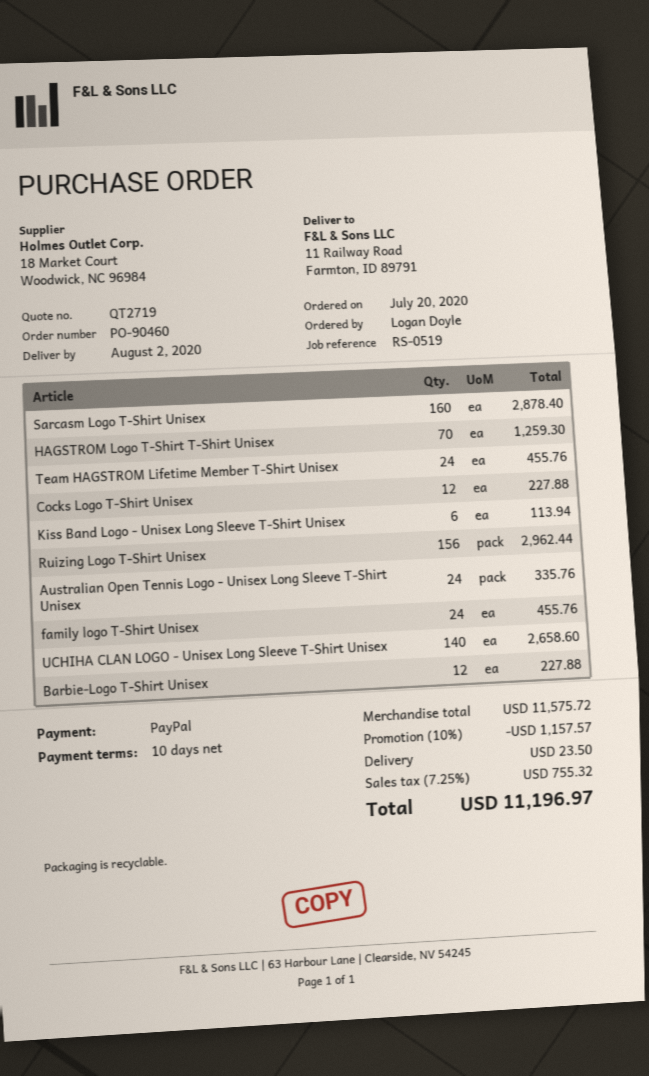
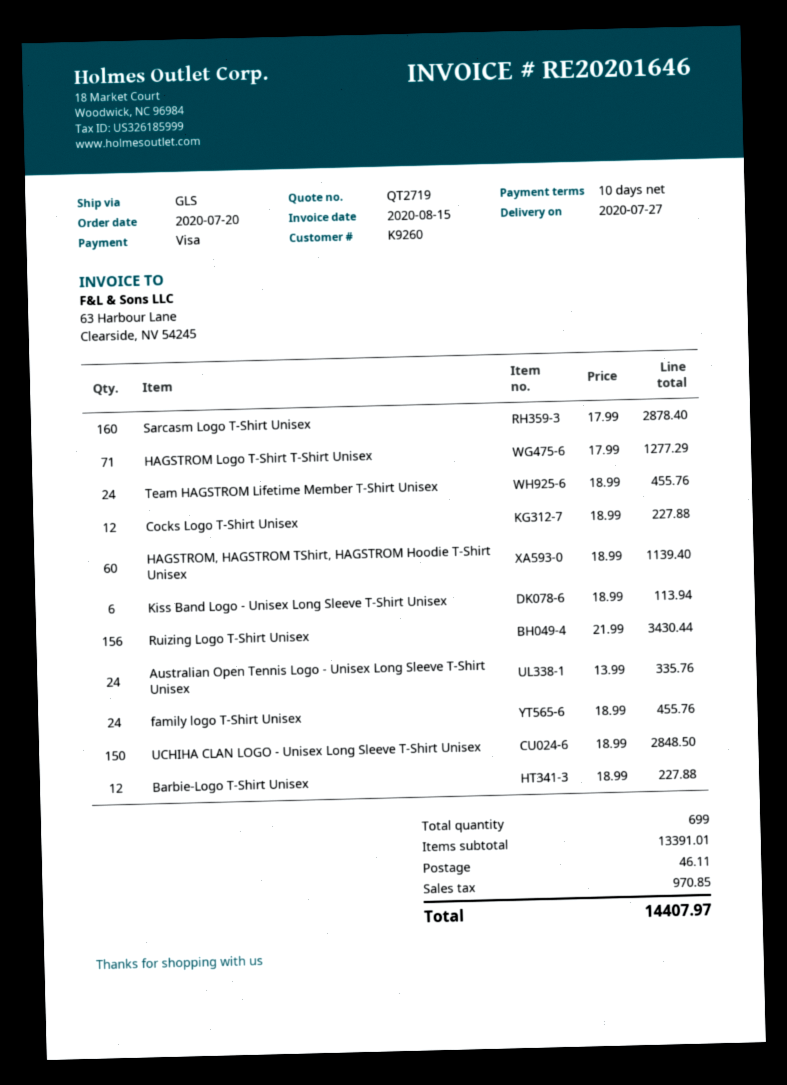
delivery date: 2020-08-02 -> 2020-07-27
payment method: PayPal -> Visa
HAGSTROM Logo T-Shirt T-Shirt Unisex: 70 for 1259.30 -> 71 for 1277.29
Ruizing Logo T-Shirt Unisex: 156 for 2962.44 -> 156 for 3430.44
UCHIHA CLAN LOGO - Unisex Long Sleeve T-Shirt Unisex: 140 for 2658.60 -> 150 for 2848.50
HAGSTROM, HAGSTROM TShirt, HAGSTROM Hoodie T-Shirt Unisex: none -> 60 for 1139.40
subtotal: 11575.72 -> 13391.01
discount: 10% = 1157.57 -> none
shipping: 23.50 -> 46.11
tax: 755.32 -> 970.85
total: 11196.97 -> 14407.97

